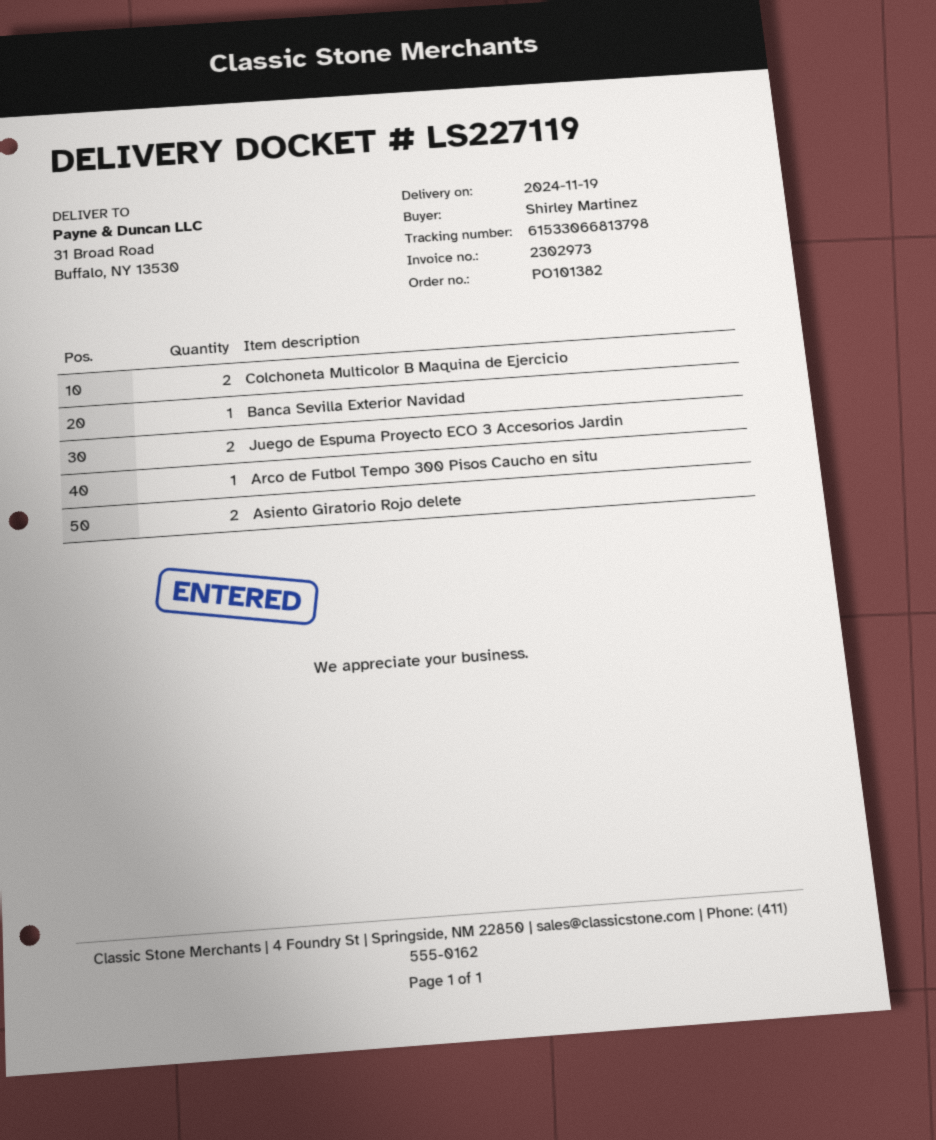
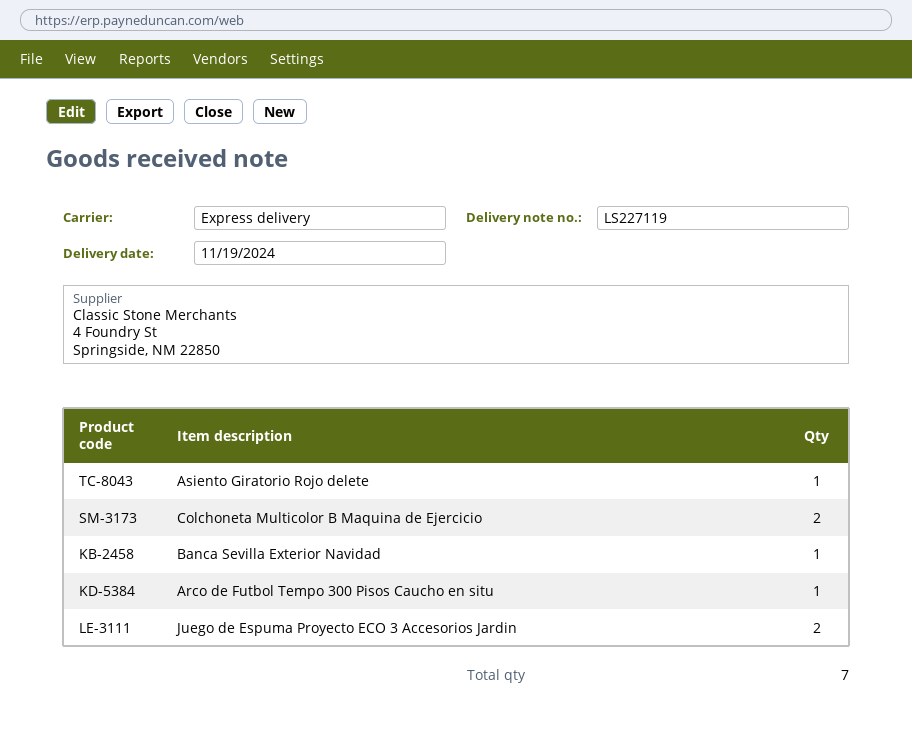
Asiento Giratorio Rojo delete: 2 -> 1

